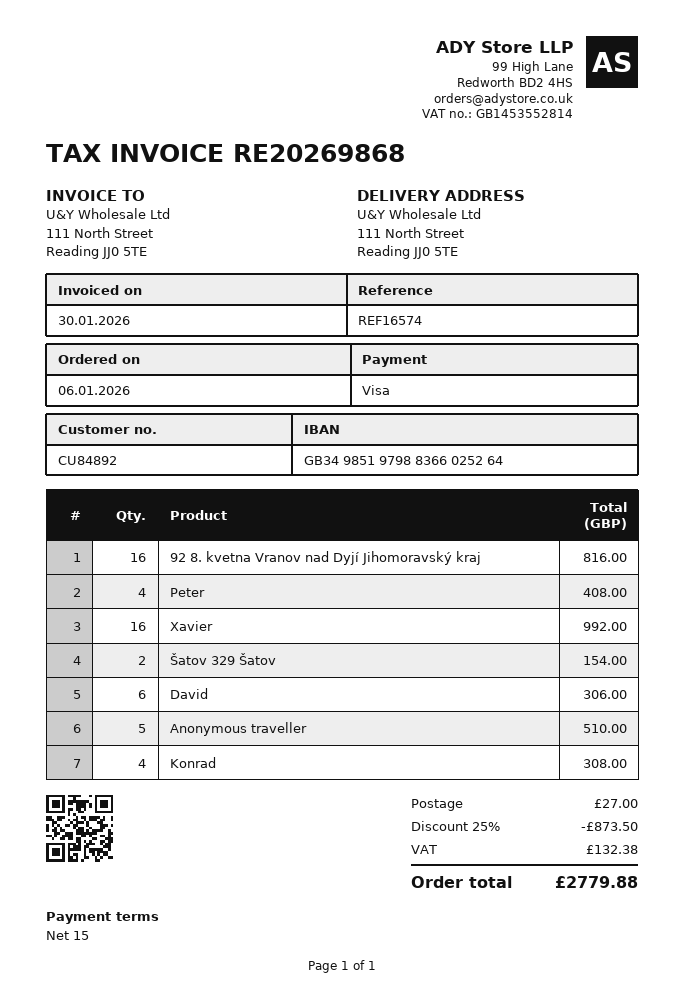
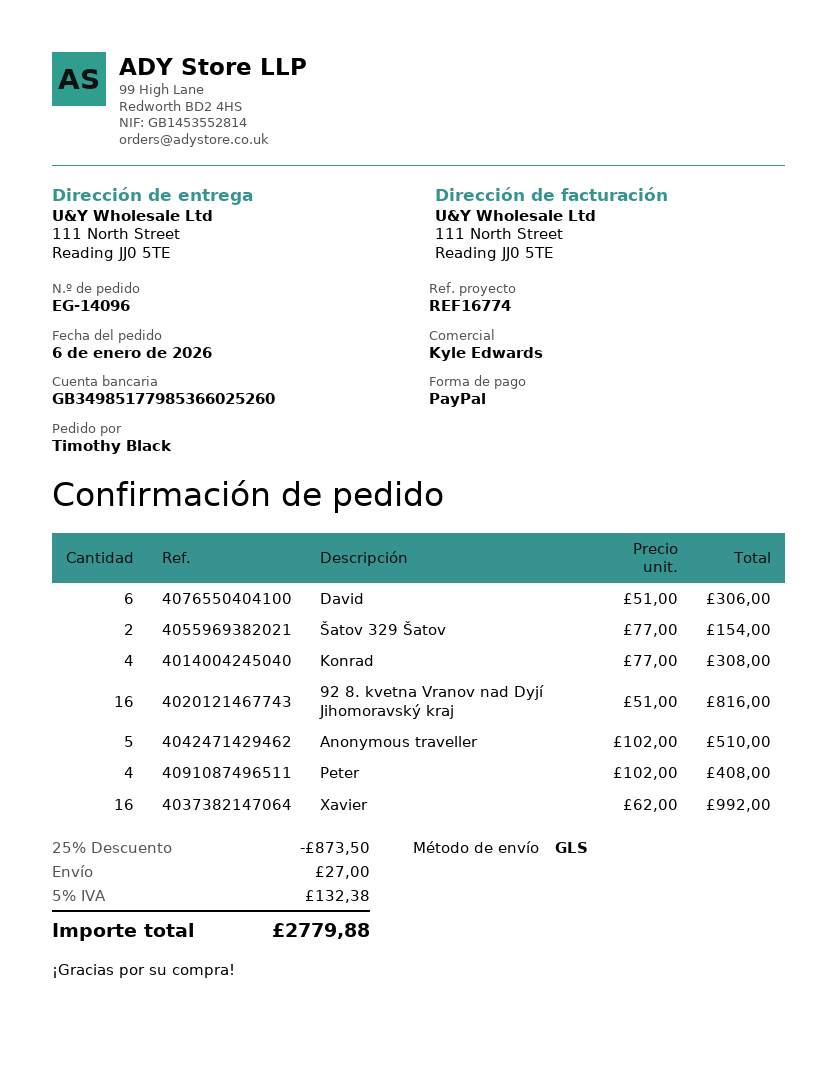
reference: REF16574 -> REF16774
payment method: Visa -> PayPal
bank account: GB34985197988366025264 -> GB34985177985366025260

